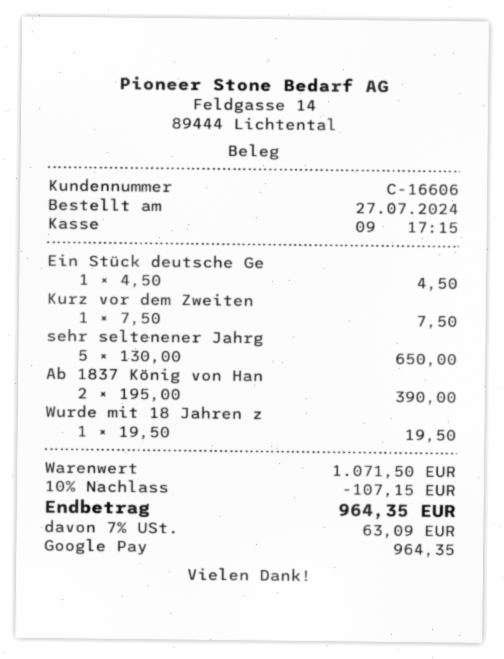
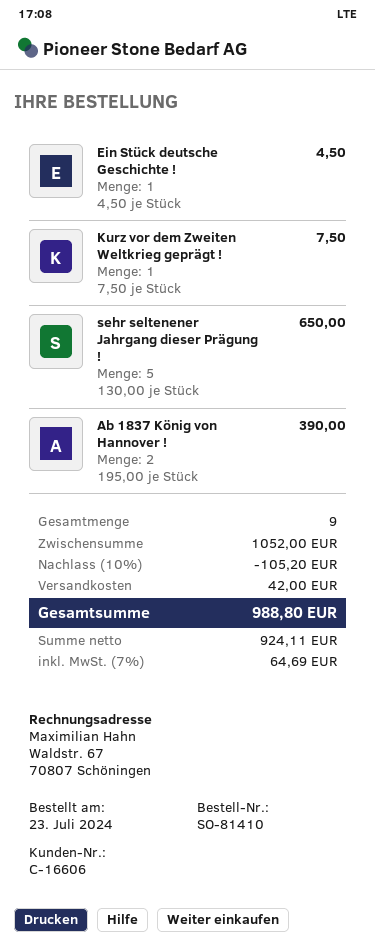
order date: 2024-07-27 -> 2024-07-23
Wurde mit 18 Jahren z: 1 x 19.50 = 19.50 -> none
subtotal: 1071.50 -> 1052.00
discount: 10% = 107.15 -> 10% = 105.20
shipping: none -> 42.00
tax: 7% = 63.09 -> 7% = 64.69
total: 964.35 -> 988.80

